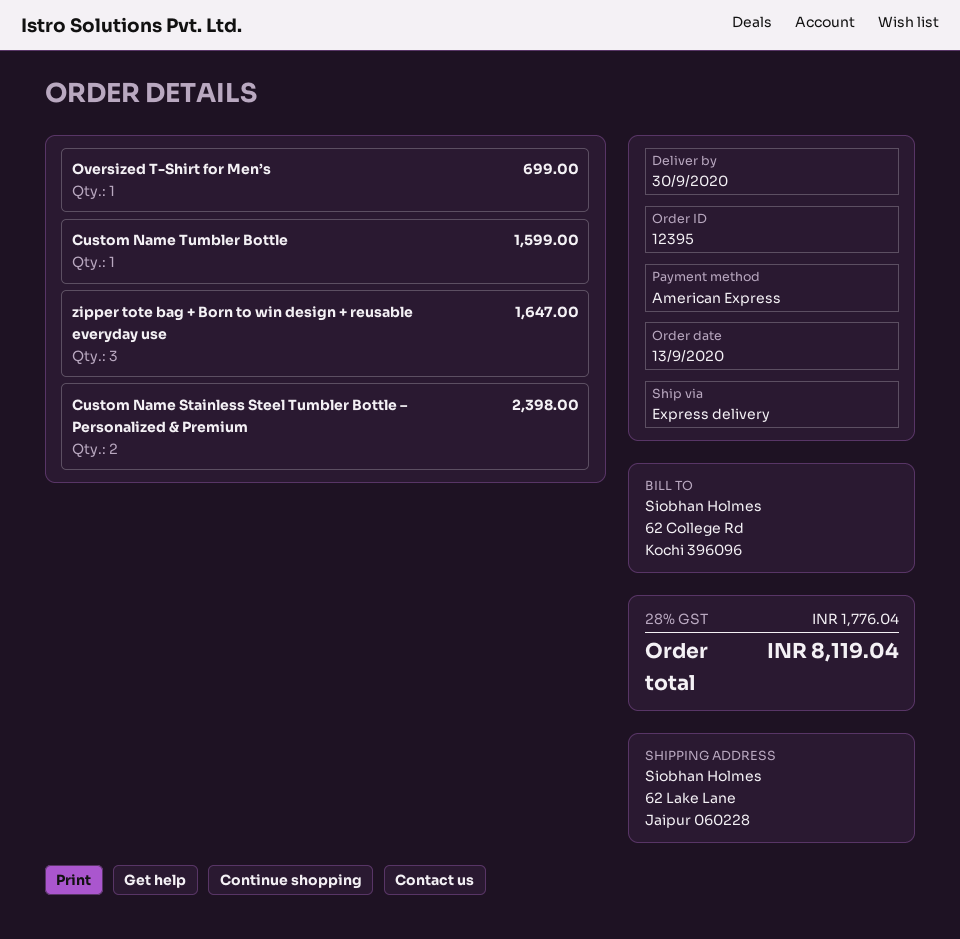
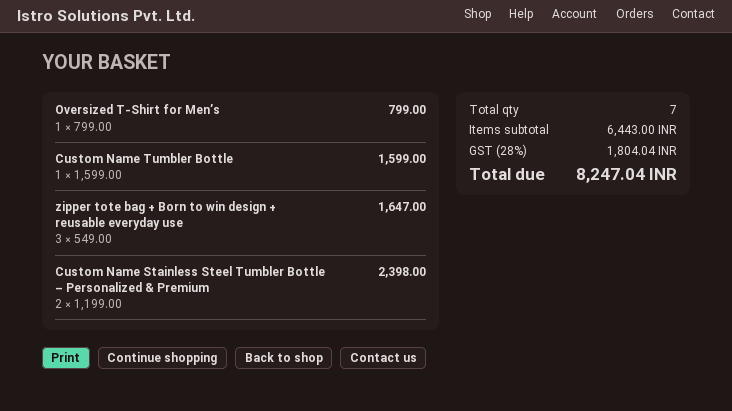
Oversized T-Shirt for Men’s: 1 for 699.00 -> 1 for 799.00
tax: 28% = 1776.04 -> 28% = 1804.04
total: 8119.04 -> 8247.04

